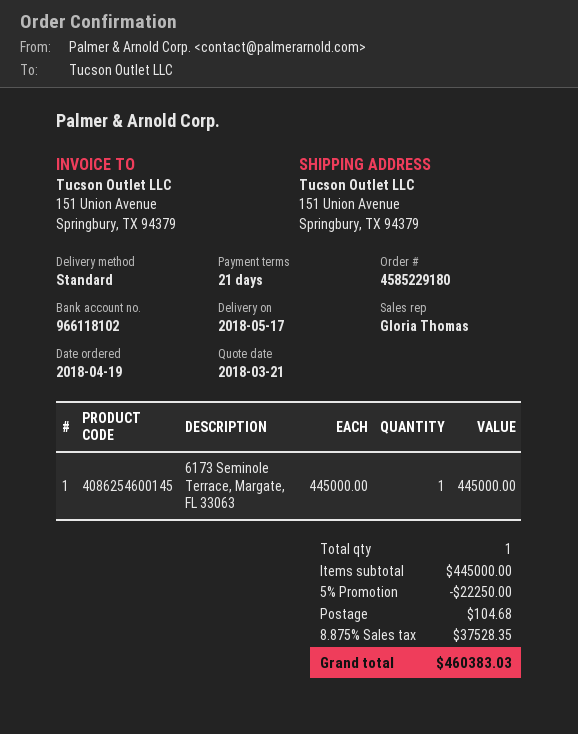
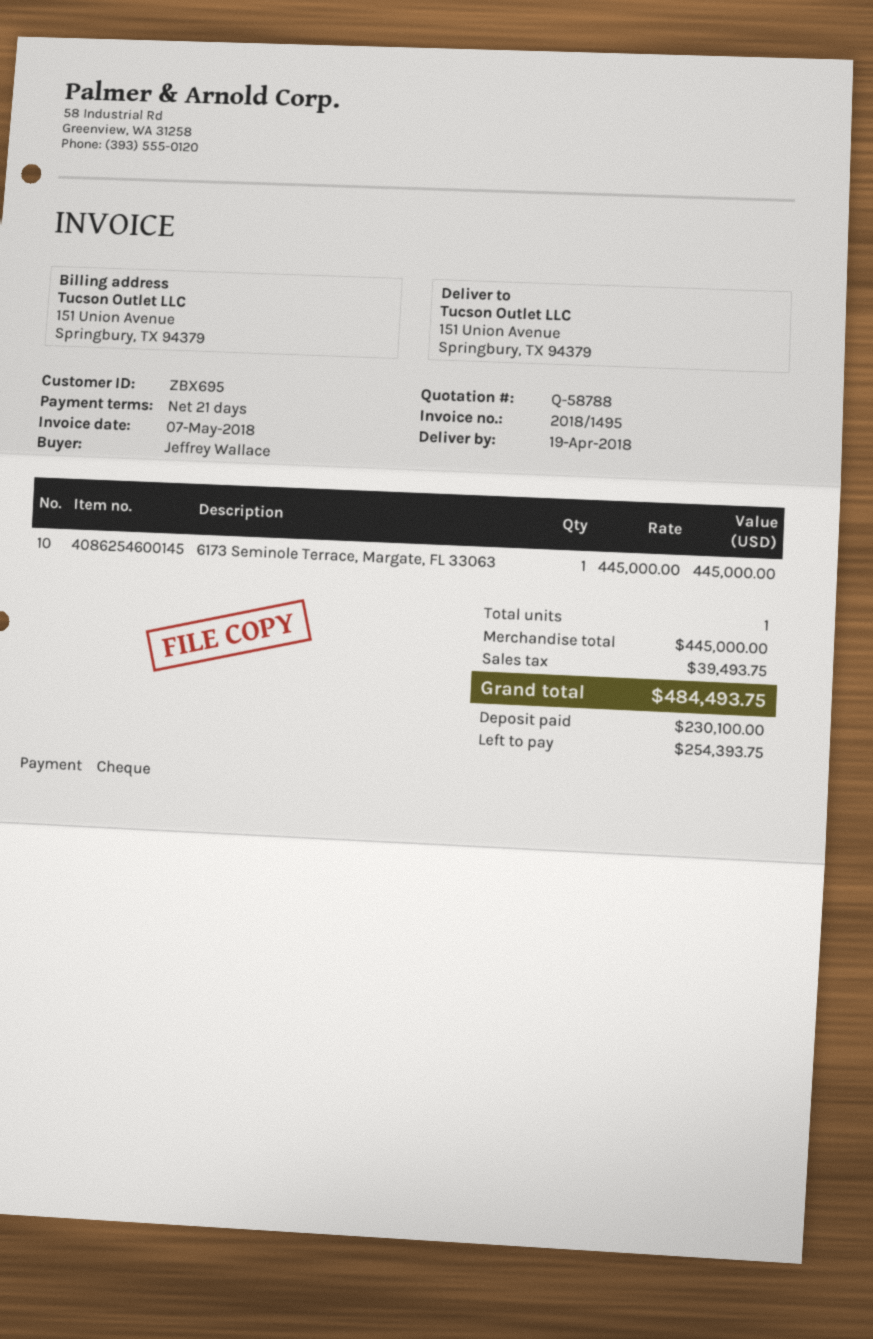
delivery date: 2018-05-17 -> 2018-04-19
discount: 5% = 22250.00 -> none
shipping: 104.68 -> none
tax: 37528.35 -> 39493.75
total: 460383.03 -> 484493.75

